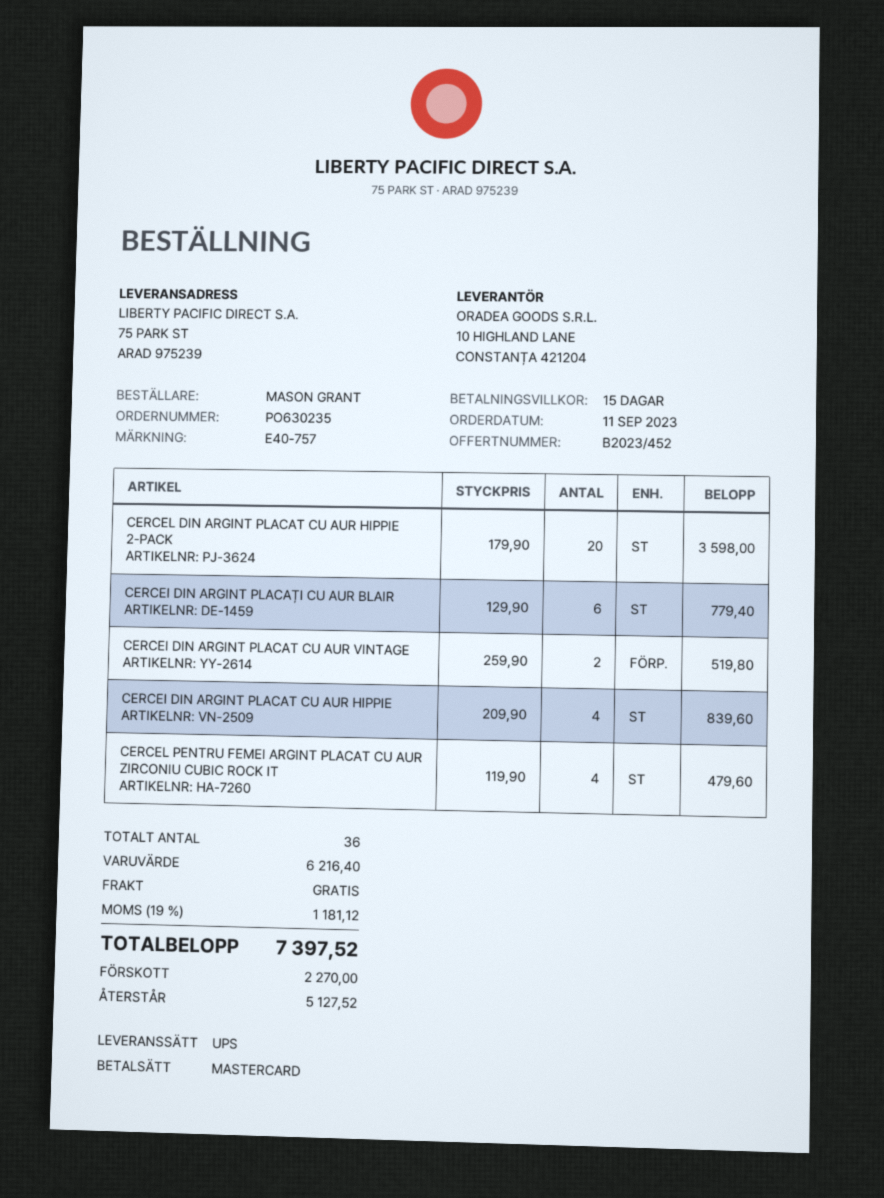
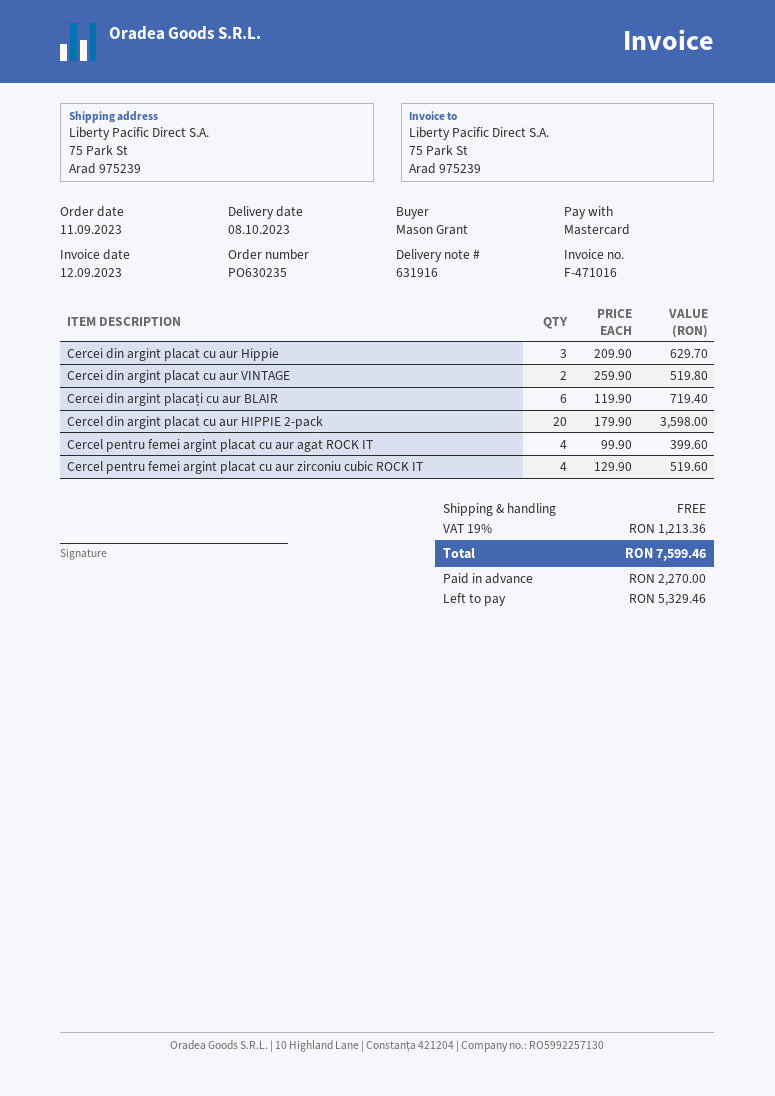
CERCEI DIN ARGINT PLACAȚI CU AUR BLAIR: 6 x 129.90 = 779.40 -> 6 x 119.90 = 719.40
CERCEI DIN ARGINT PLACAT CU AUR HIPPIE: 4 x 209.90 = 839.60 -> 3 x 209.90 = 629.70
CERCEL PENTRU FEMEI ARGINT PLACAT CU AUR ZIRCONIU CUBIC ROCK IT: 4 x 119.90 = 479.60 -> 4 x 129.90 = 519.60
Cercel pentru femei argint placat cu aur agat ROCK IT: none -> 4 x 99.90 = 399.60
tax: 19% = 1181.12 -> 19% = 1213.36
total: 7397.52 -> 7599.46
balance: 5127.52 -> 5329.46

